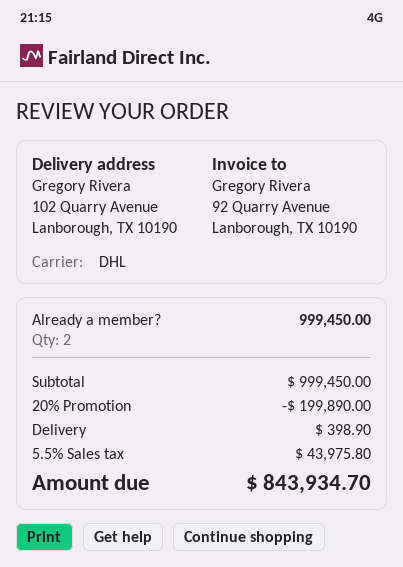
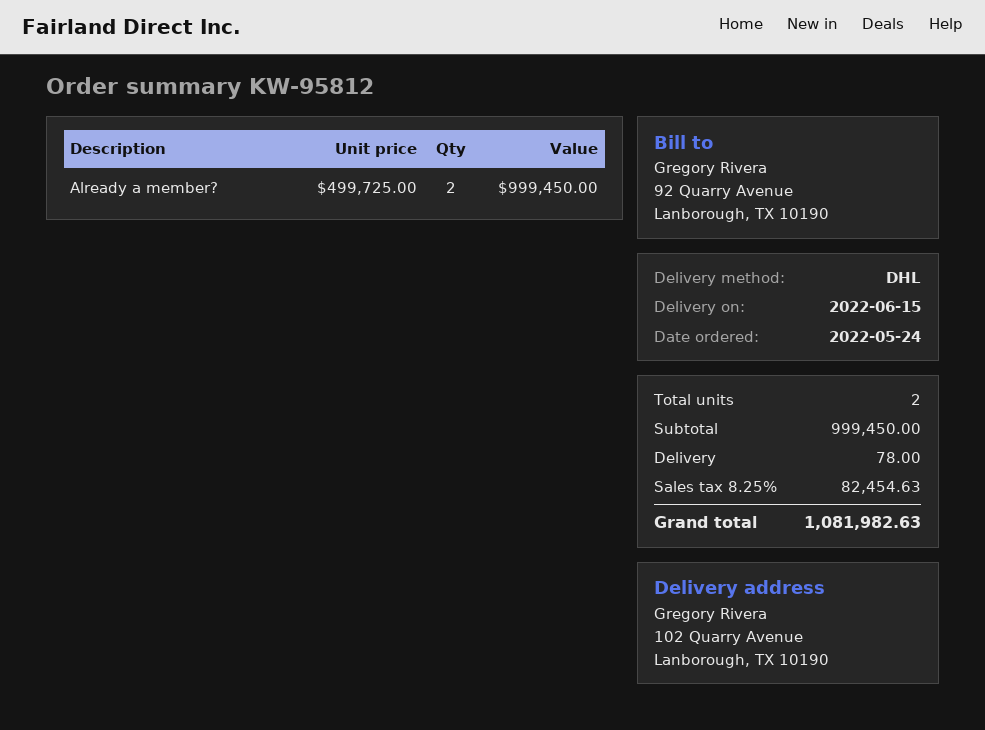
discount: 20% = 199890.00 -> none
shipping: 398.90 -> 78.00
tax: 5.5% = 43975.80 -> 8.25% = 82454.63
total: 843934.70 -> 1081982.63

